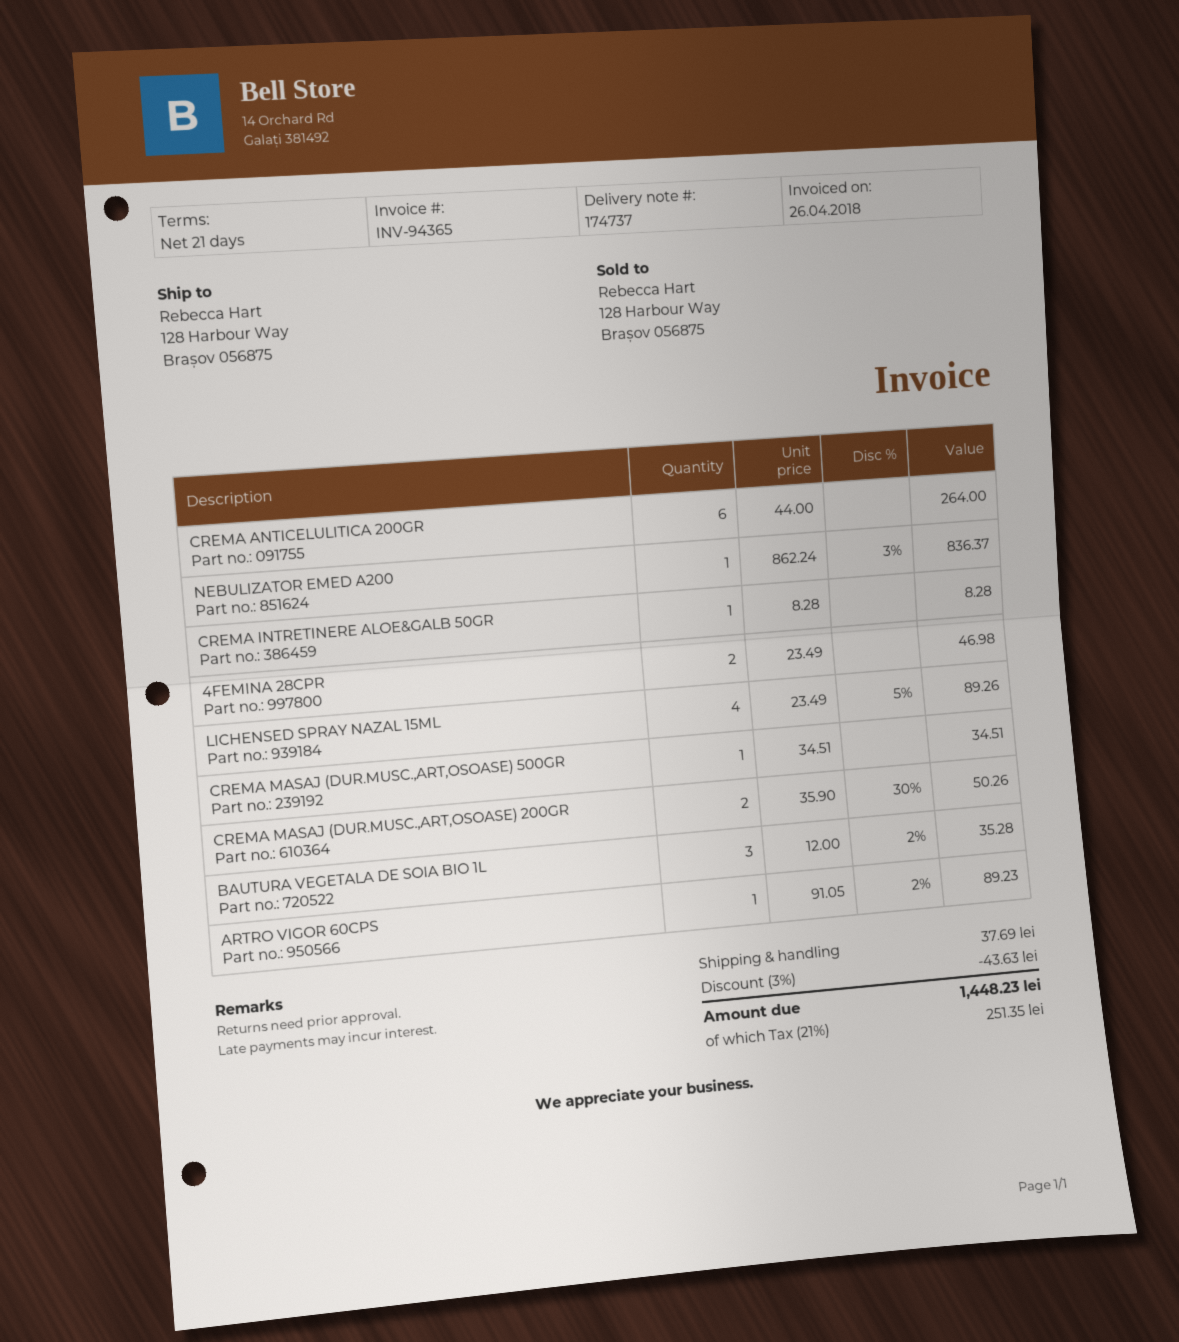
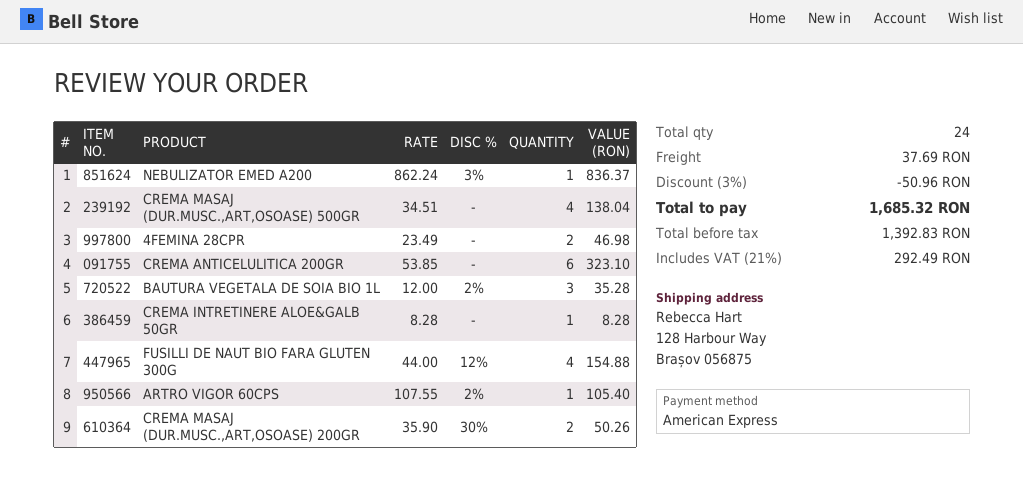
CREMA ANTICELULITICA 200GR: 6 x 44.00 = 264.00 -> 6 x 53.85 = 323.10
LICHENSED SPRAY NAZAL 15ML: 4 x 23.49 - 5% = 89.26 -> none
CREMA MASAJ (DUR.MUSC.,ART,OSOASE) 500GR: 1 x 34.51 = 34.51 -> 4 x 34.51 = 138.04
ARTRO VIGOR 60CPS: 1 x 91.05 - 2% = 89.23 -> 1 x 107.55 - 2% = 105.40
FUSILLI DE NAUT BIO FARA GLUTEN 300G: none -> 4 x 44.00 - 12% = 154.88
discount: 3% = 43.63 -> 3% = 50.96
tax: 21% = 251.35 -> 21% = 292.49
total: 1448.23 -> 1685.32

